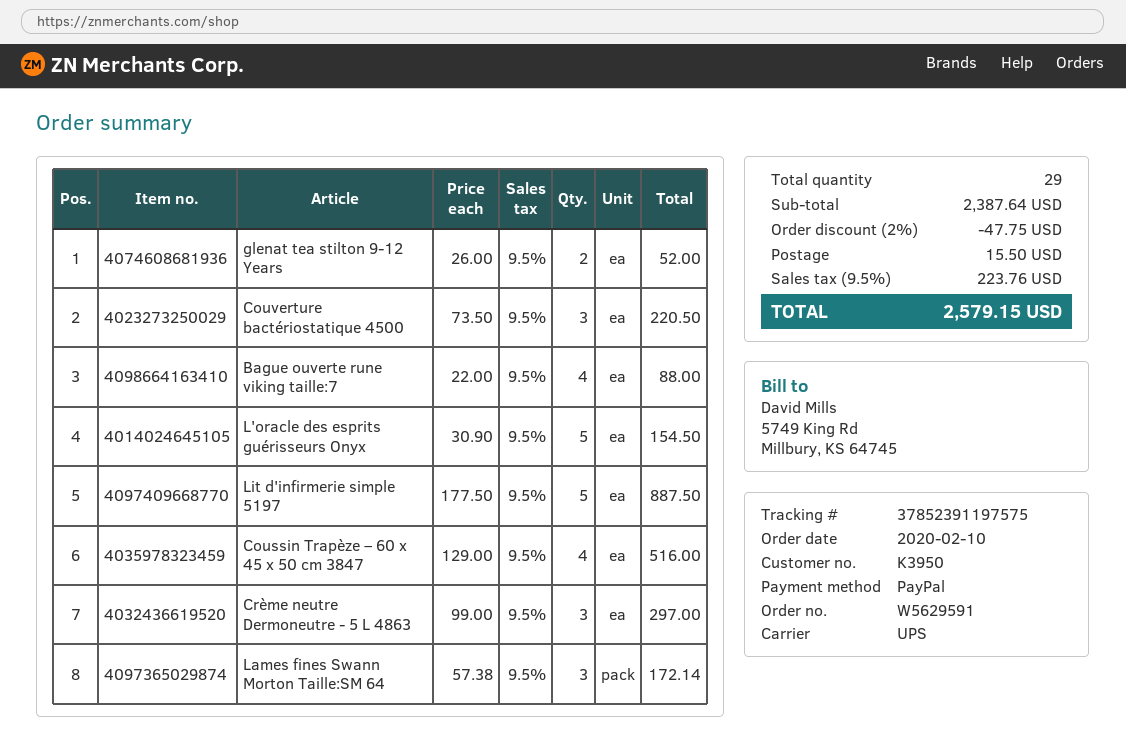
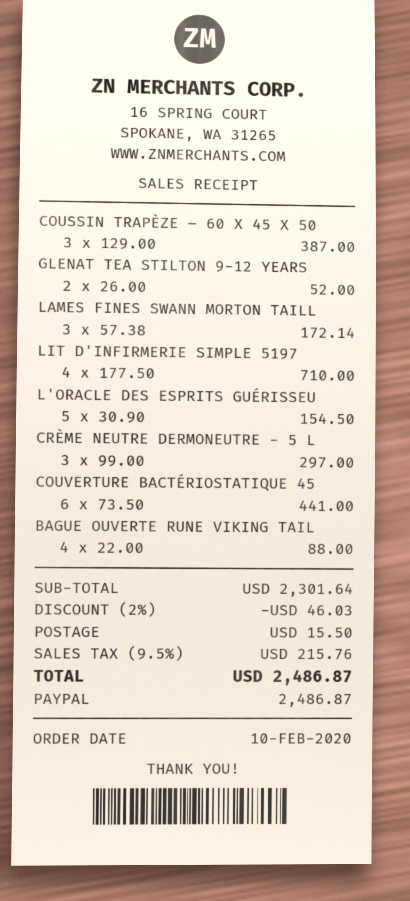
Couverture bactériostatique 4500: 3 x 73.50 = 220.50 -> 6 x 73.50 = 441.00
Lit d'infirmerie simple 5197: 5 x 177.50 = 887.50 -> 4 x 177.50 = 710.00
Coussin Trapèze – 60 x 45 x 50 cm 3847: 4 x 129.00 = 516.00 -> 3 x 129.00 = 387.00
subtotal: 2387.64 -> 2301.64
discount: 2% = 47.75 -> 2% = 46.03
tax: 9.5% = 223.76 -> 9.5% = 215.76
total: 2579.15 -> 2486.87

